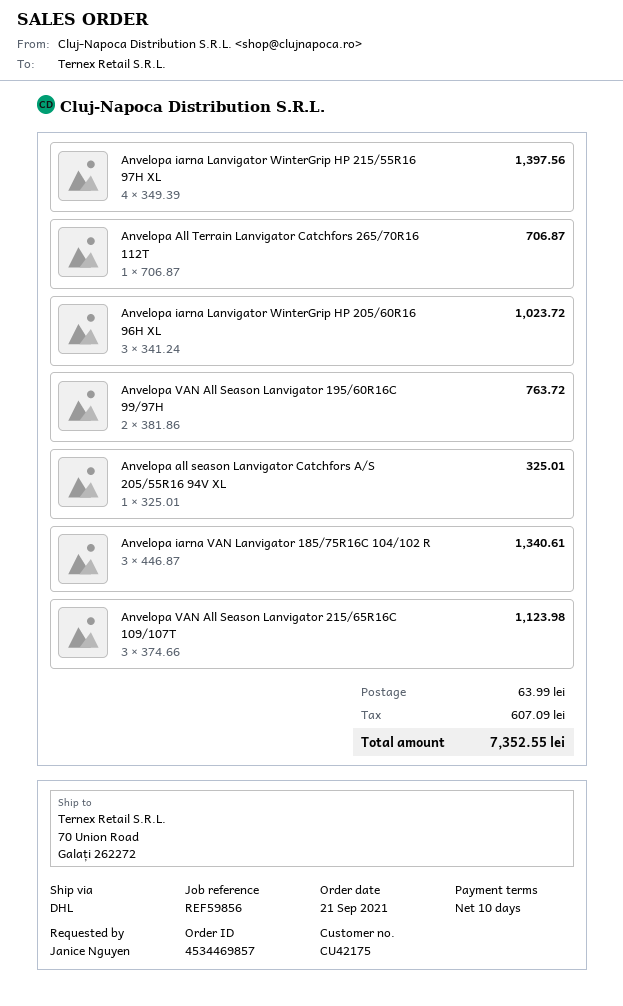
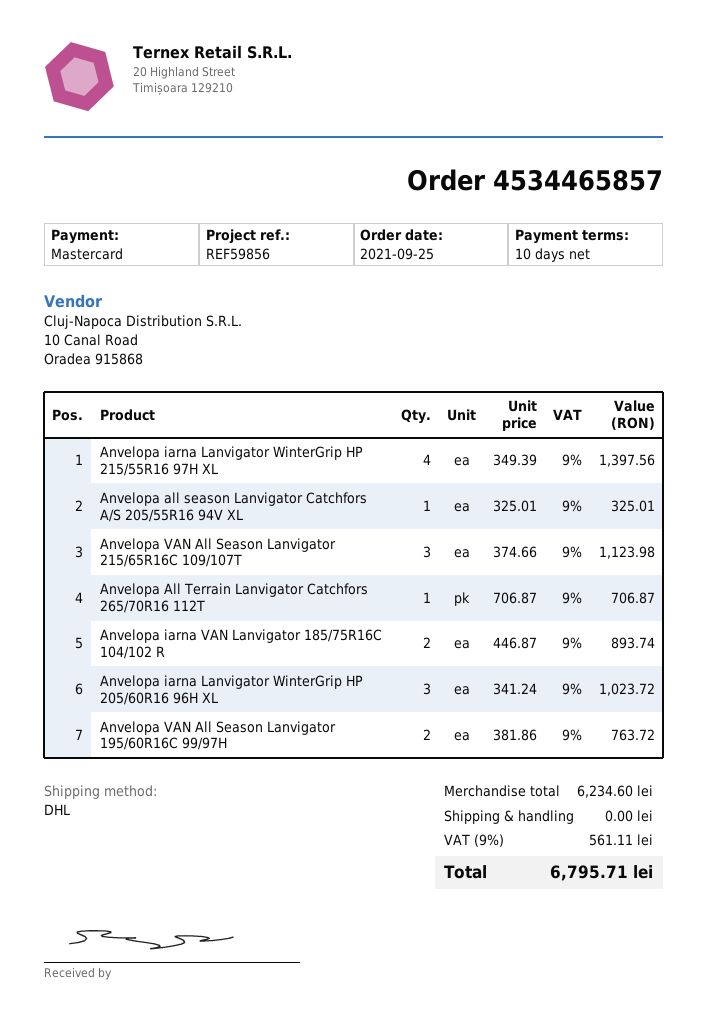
order number: 4534469857 -> 4534465857
order date: 2021-09-21 -> 2021-09-25
Anvelopa iarna VAN Lanvigator 185/75R16C 104/102 R: 3 x 446.87 = 1340.61 -> 2 x 446.87 = 893.74
shipping: 63.99 -> 0.00
tax: 607.09 -> 561.11
total: 7352.55 -> 6795.71

